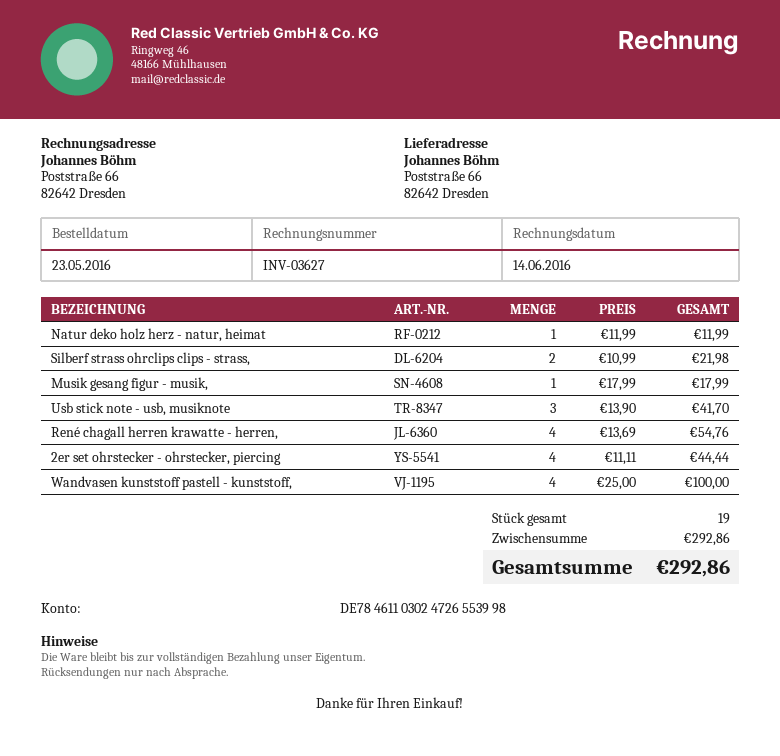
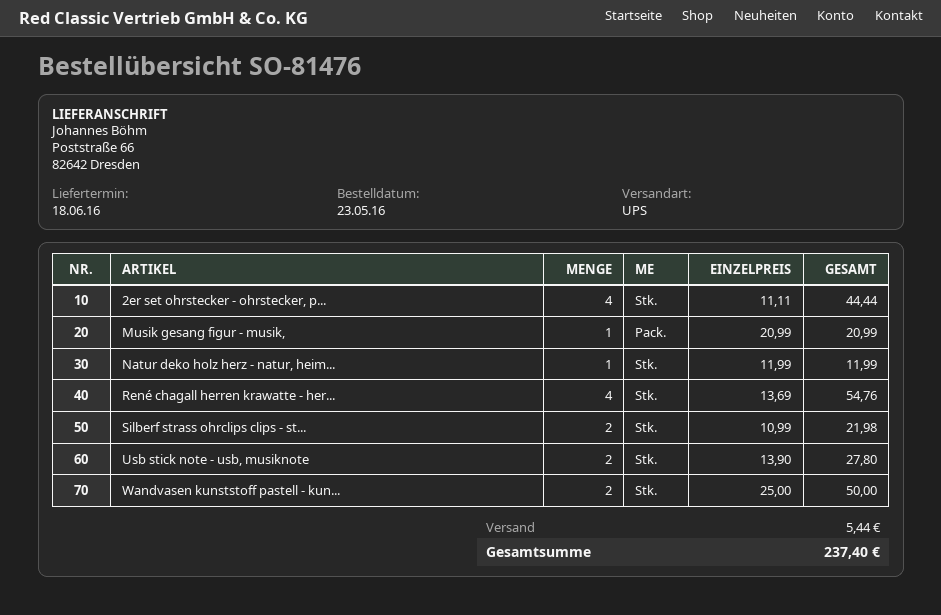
Musik gesang figur - musik,: 1 x 17.99 = 17.99 -> 1 x 20.99 = 20.99
Usb stick note - usb, musiknote: 3 x 13.90 = 41.70 -> 2 x 13.90 = 27.80
Wandvasen kunststoff pastell - kunststoff,: 4 x 25.00 = 100.00 -> 2 x 25.00 = 50.00
shipping: none -> 5.44
total: 292.86 -> 237.40

